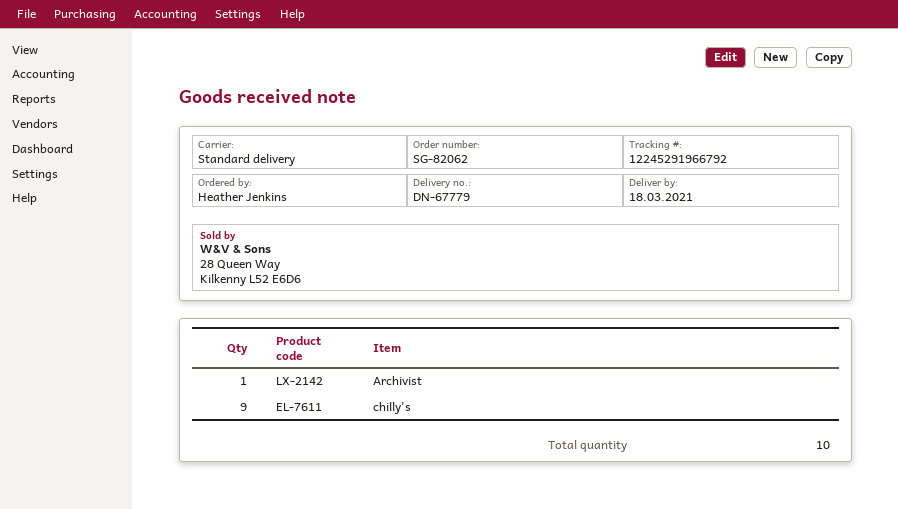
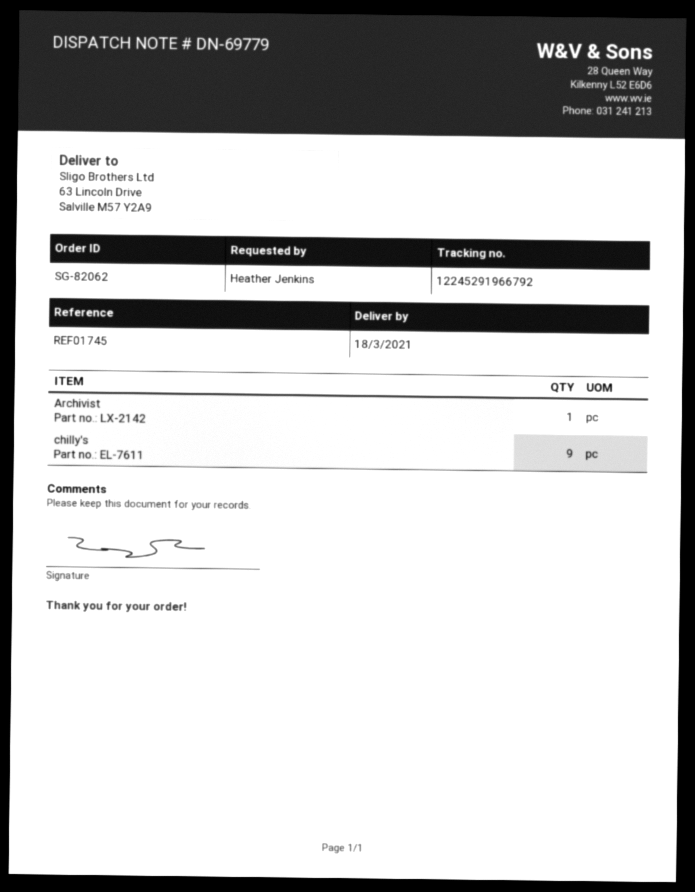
delivery note number: DN-67779 -> DN-69779

